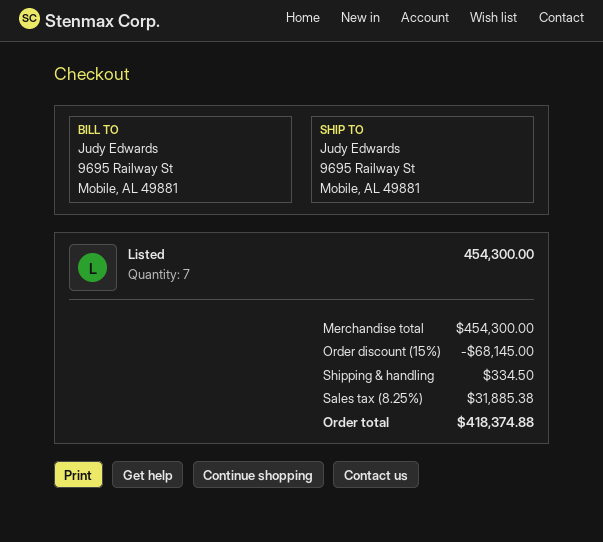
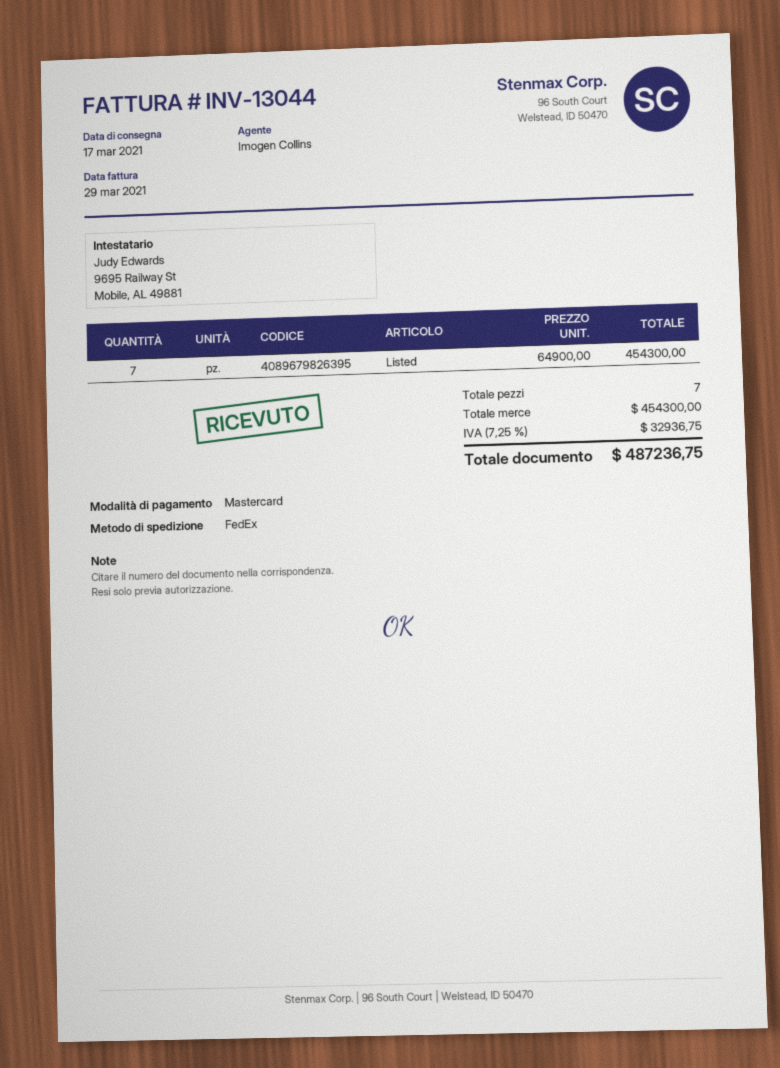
discount: 15% = 68145.00 -> none
shipping: 334.50 -> none
tax: 8.25% = 31885.38 -> 7.25% = 32936.75
total: 418374.88 -> 487236.75

